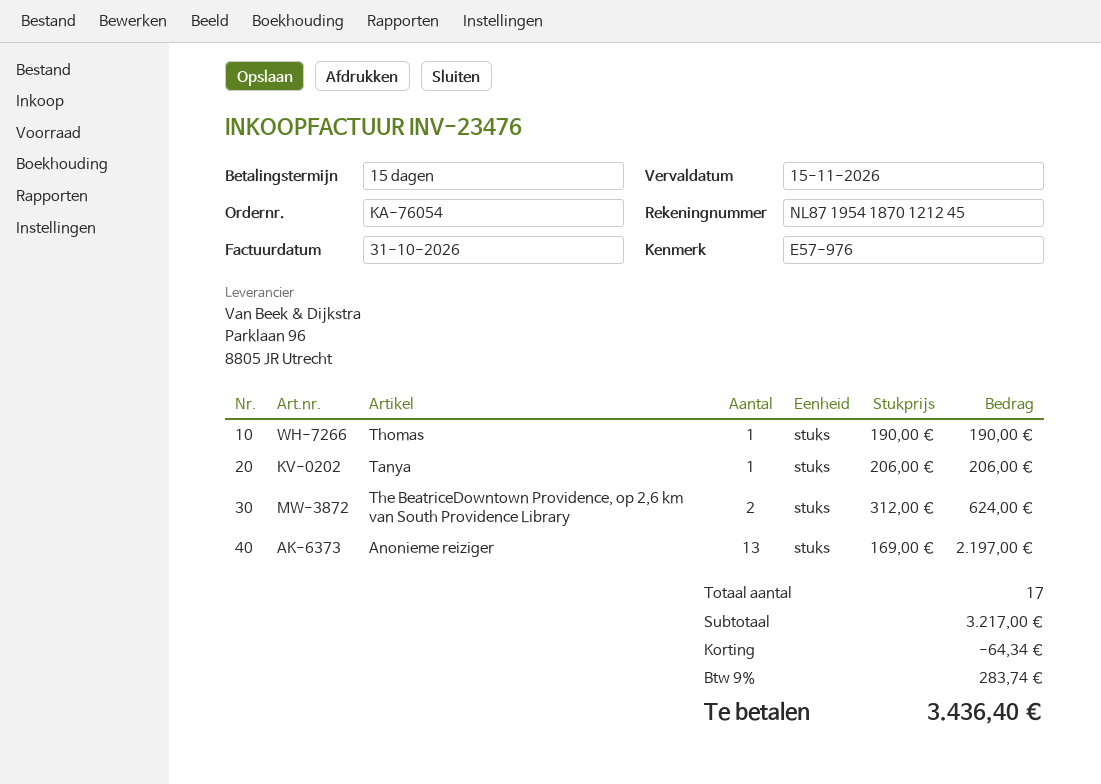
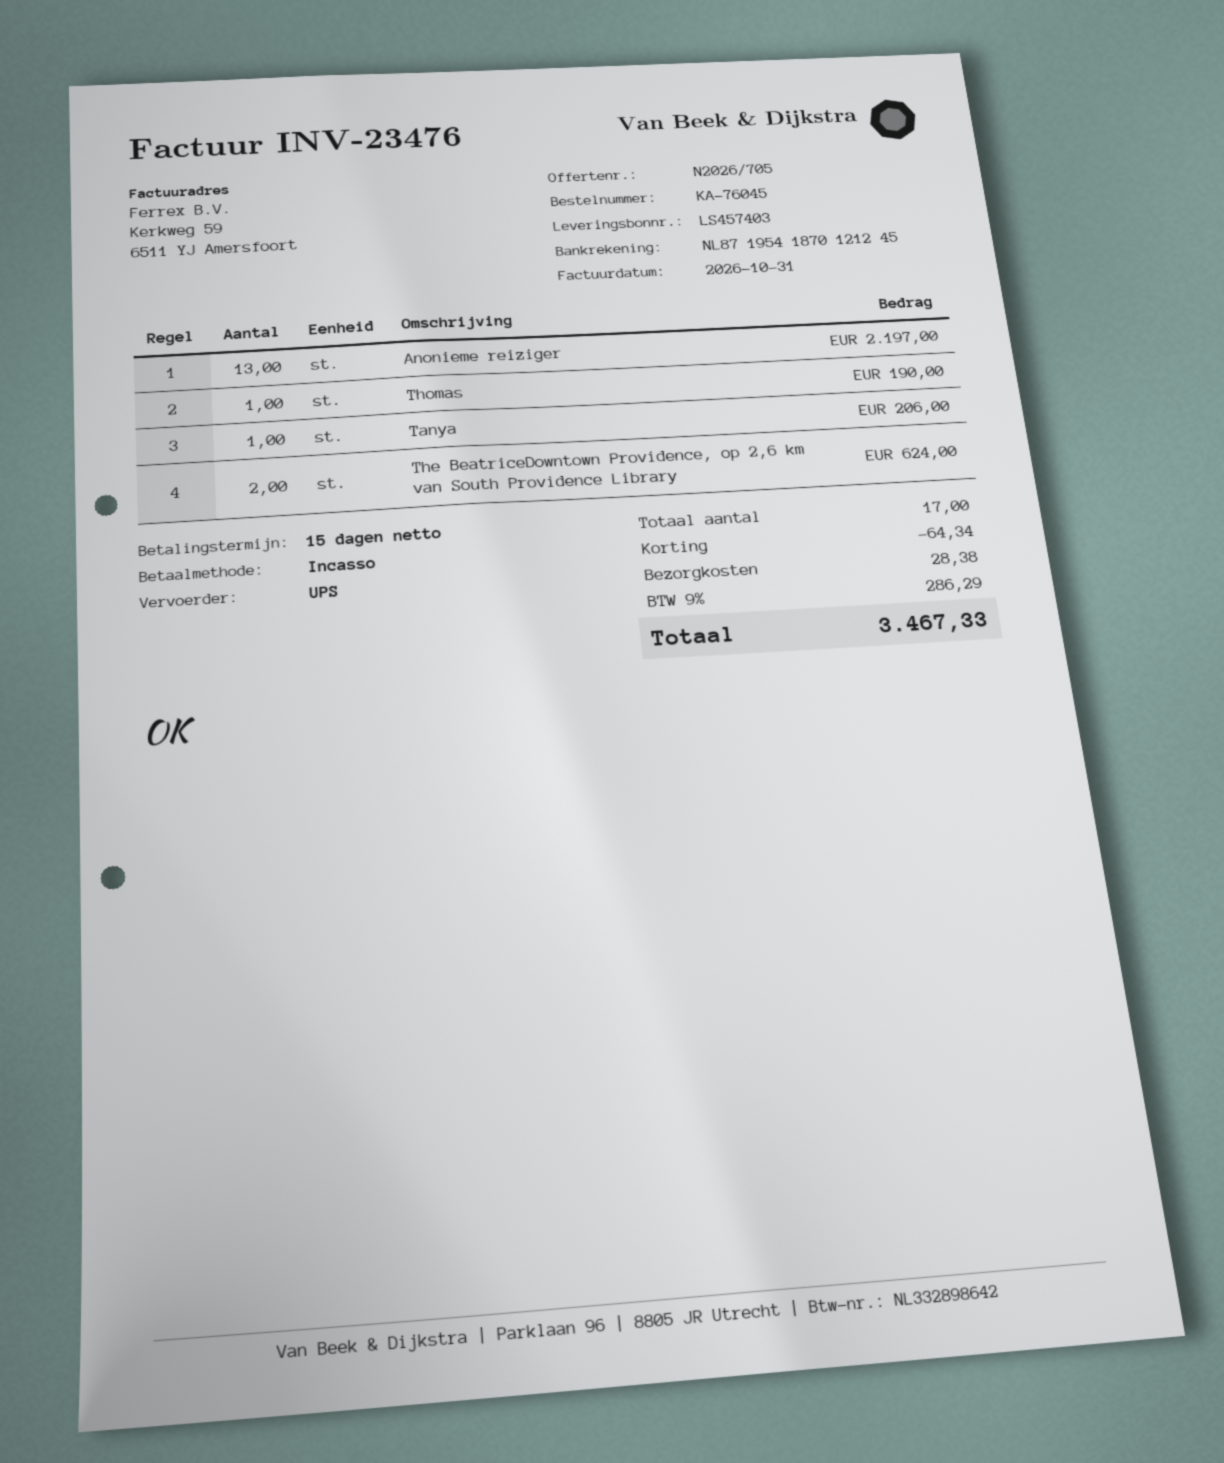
order number: KA-76054 -> KA-76045
shipping: none -> 28.38
tax: 9% = 283.74 -> 9% = 286.29
total: 3436.40 -> 3467.33

